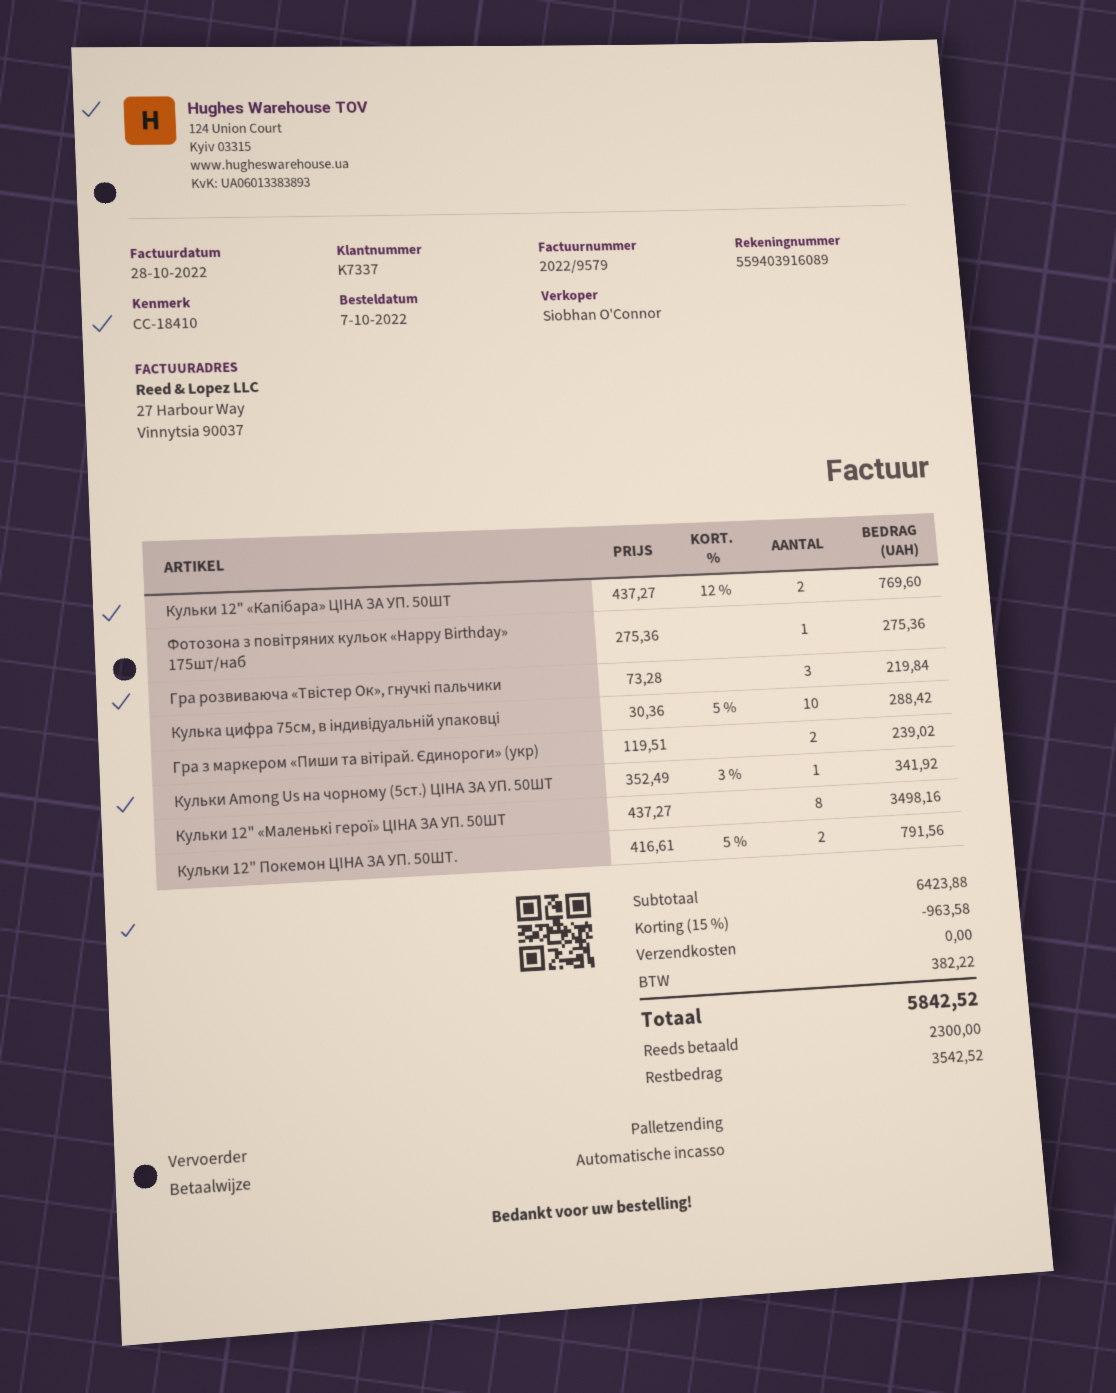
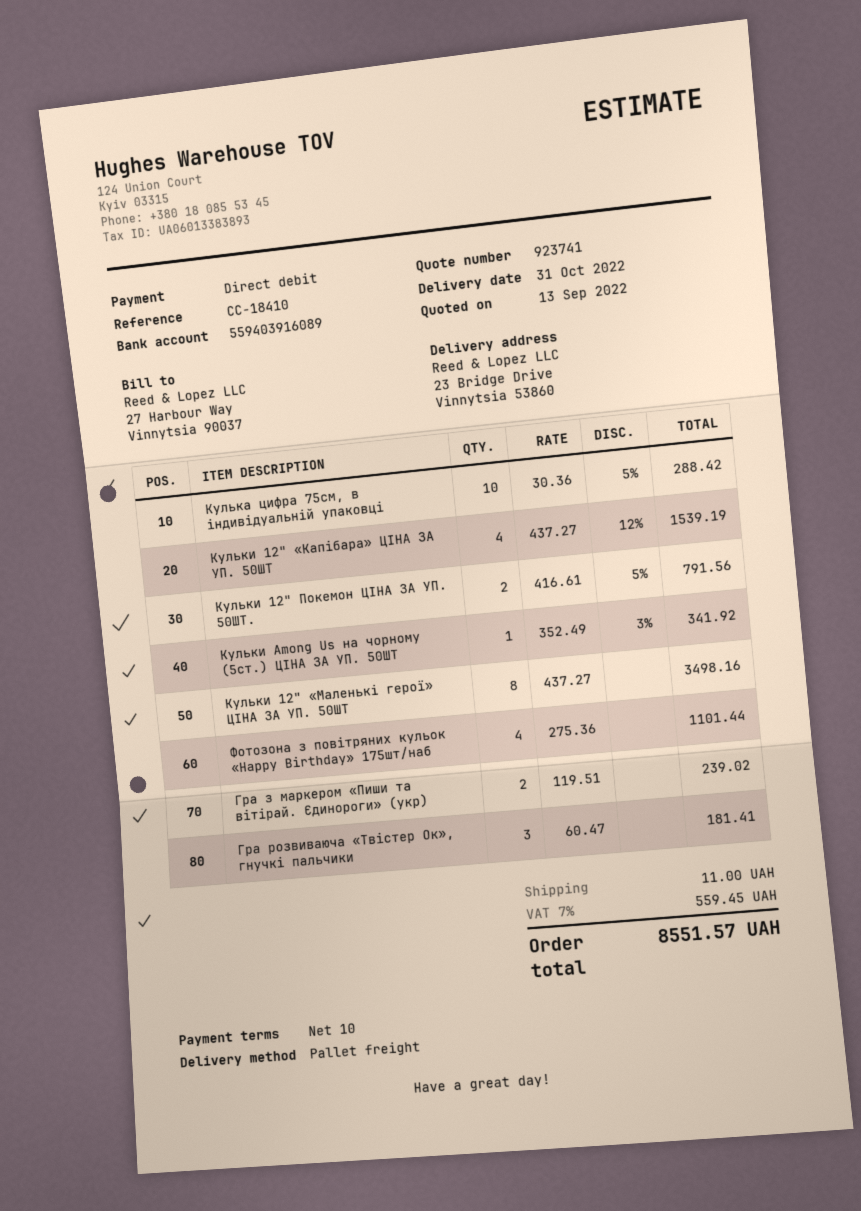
Кульки 12" «Капібара» ЦІНА ЗА УП. 50ШТ: 2 x 437.27 - 12% = 769.60 -> 4 x 437.27 - 12% = 1539.19
Фотозона з повітряних кульок «Happy Birthday» 175шт/наб: 1 x 275.36 = 275.36 -> 4 x 275.36 = 1101.44
Гра розвиваюча «Твістер Ок», гнучкі пальчики: 3 x 73.28 = 219.84 -> 3 x 60.47 = 181.41
discount: 15% = 963.58 -> none
shipping: 0.00 -> 11.00
tax: 382.22 -> 559.45
total: 5842.52 -> 8551.57

